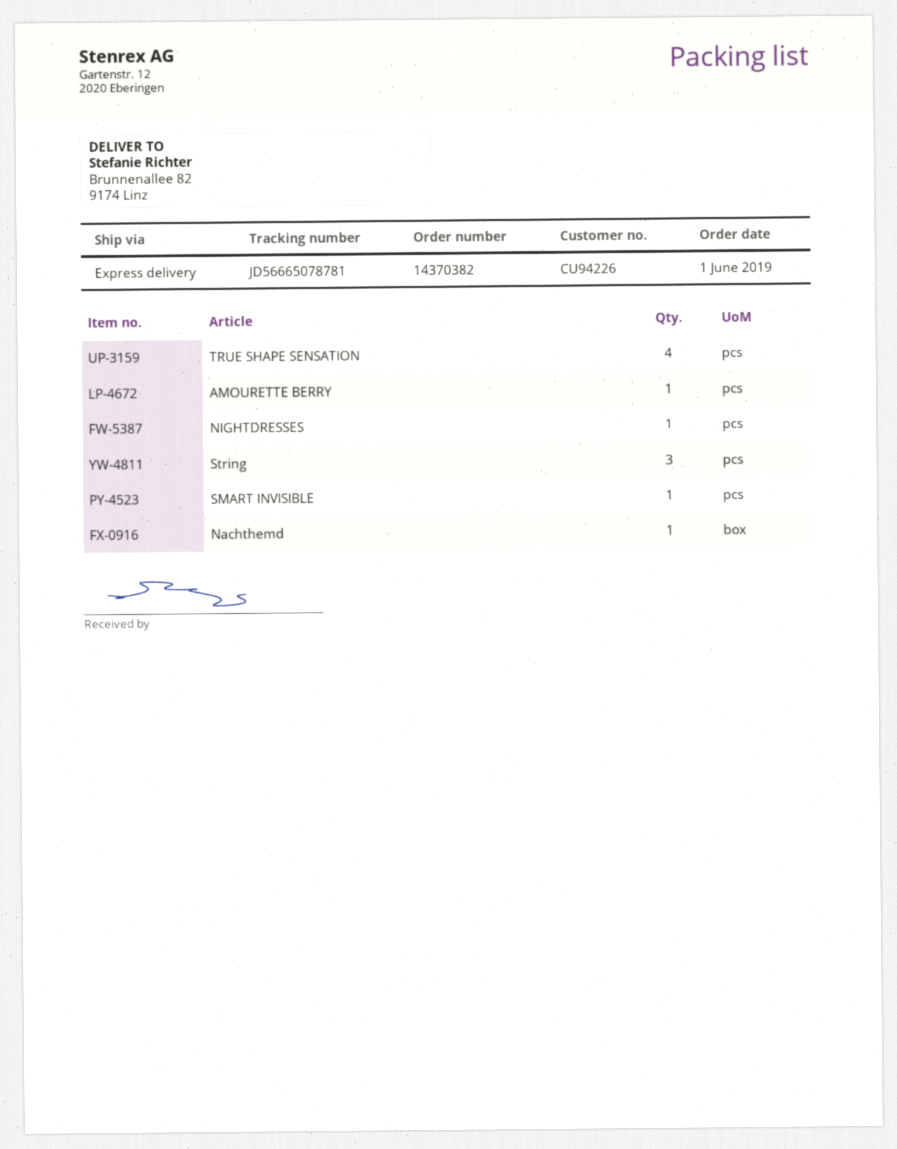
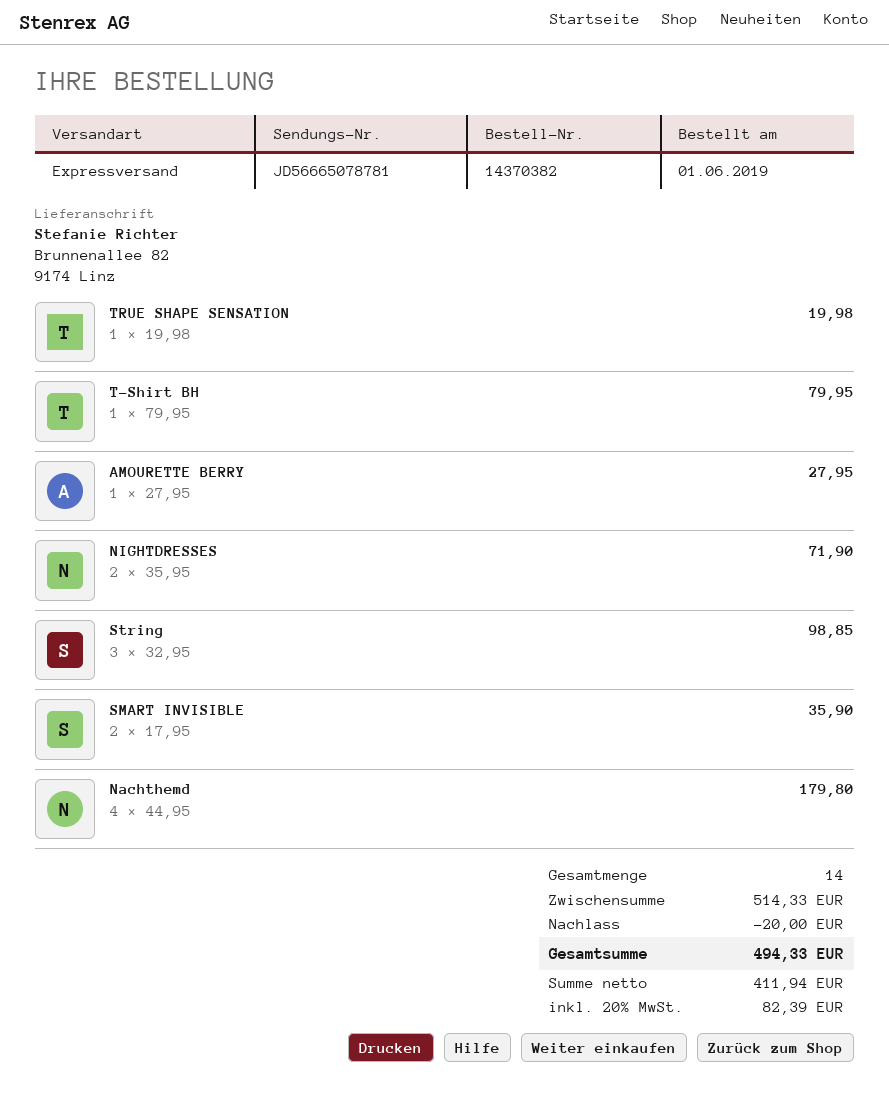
TRUE SHAPE SENSATION: 4 -> 1
NIGHTDRESSES: 1 -> 2
SMART INVISIBLE: 1 -> 2
Nachthemd: 1 -> 4
T-Shirt BH: none -> 1

